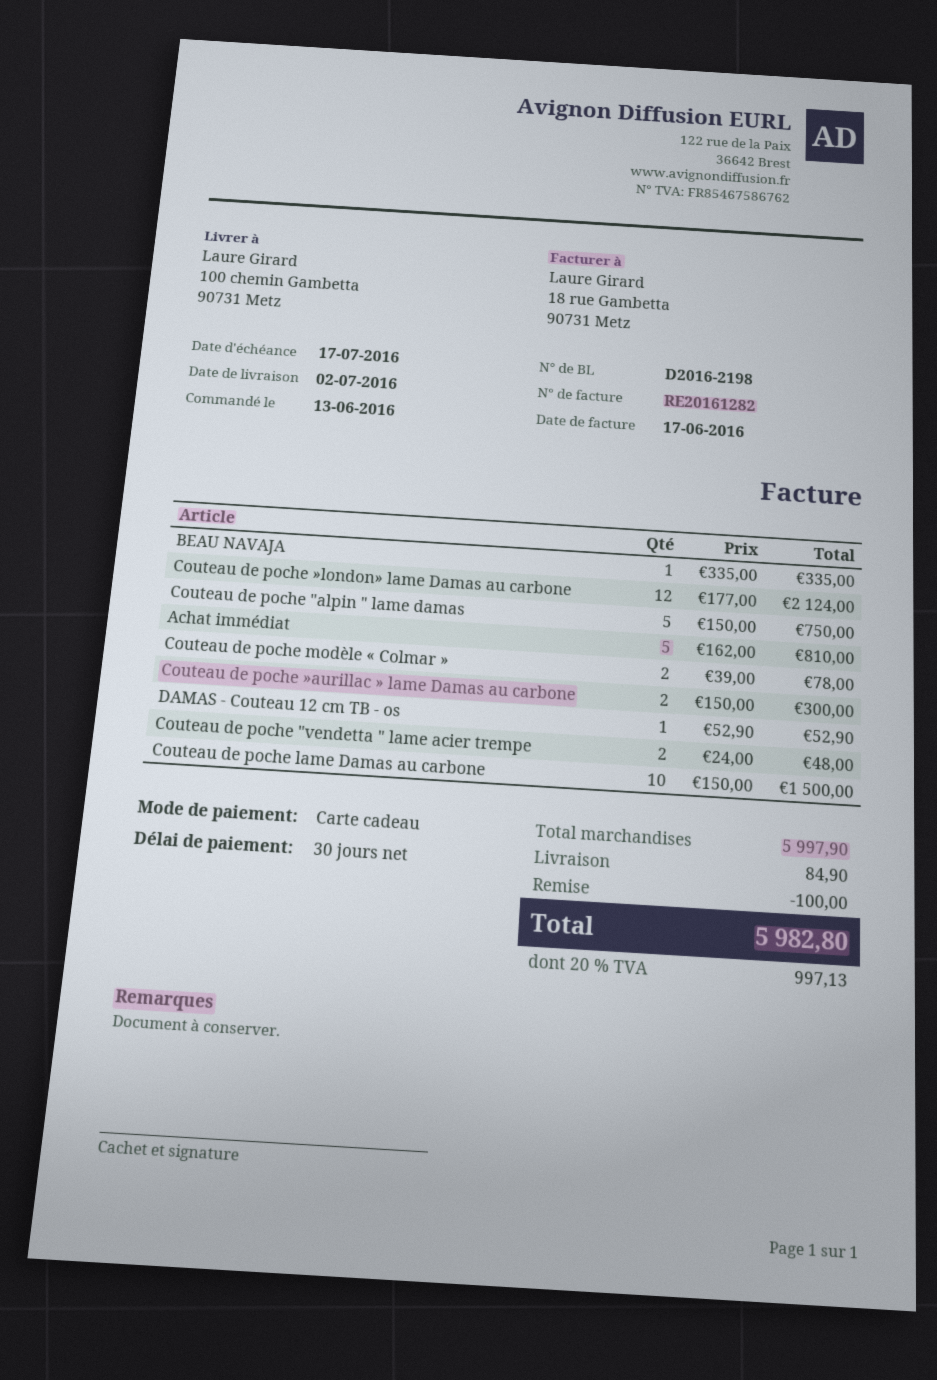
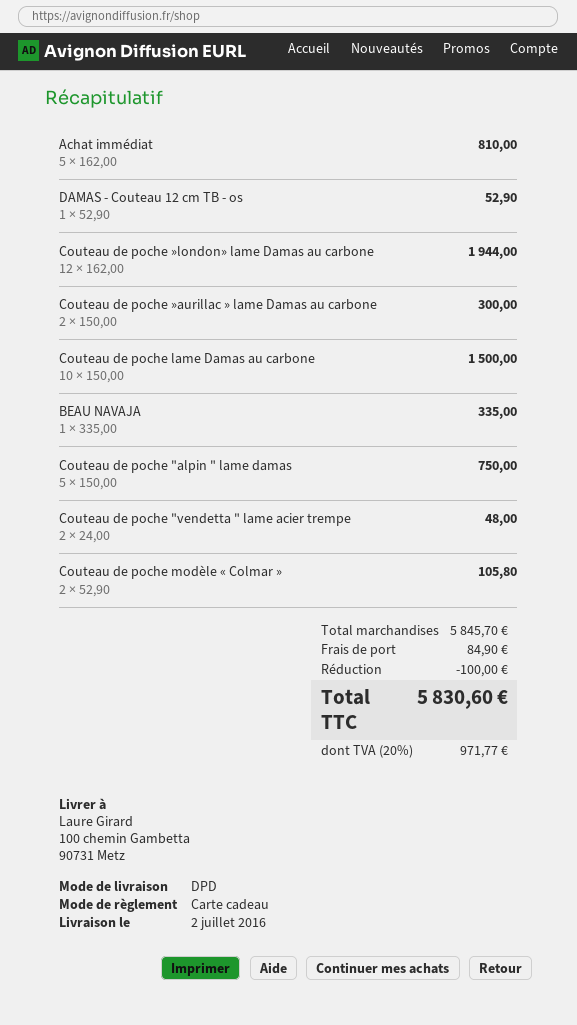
Couteau de poche »london» lame Damas au carbone: 12 x 177.00 = 2124.00 -> 12 x 162.00 = 1944.00
Couteau de poche modèle « Colmar »: 2 x 39.00 = 78.00 -> 2 x 52.90 = 105.80
subtotal: 5997.90 -> 5845.70
tax: 20% = 997.13 -> 20% = 971.77
total: 5982.80 -> 5830.60

